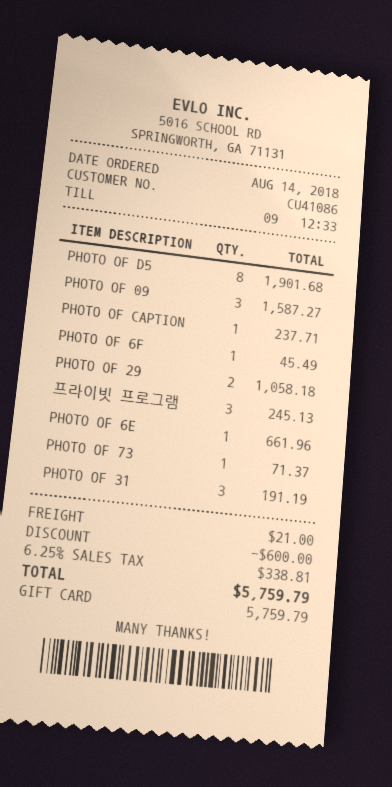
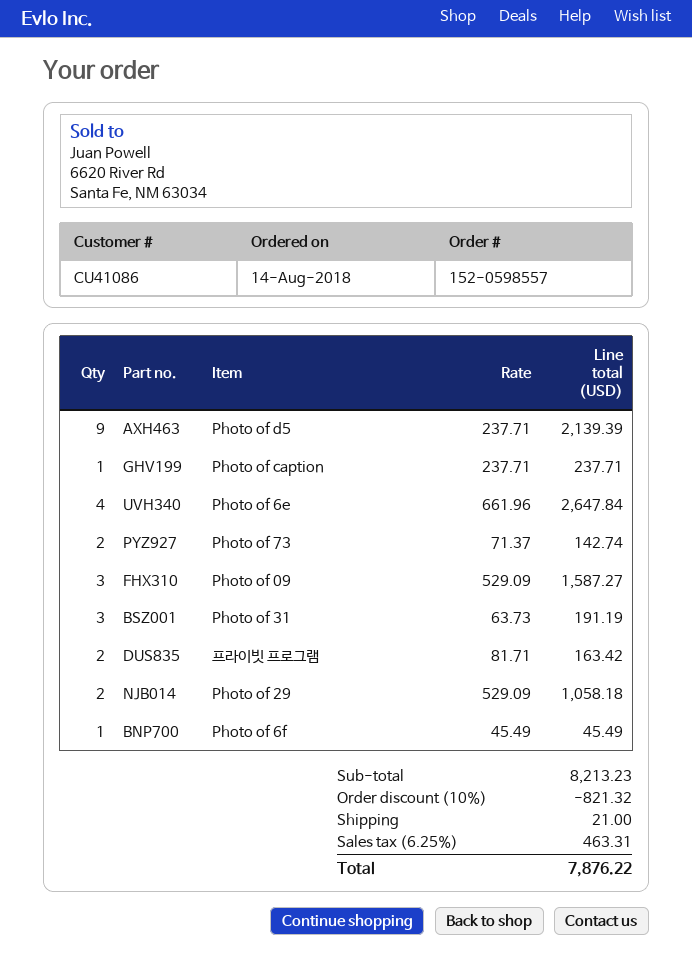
PHOTO OF D5: 8 for 1901.68 -> 9 for 2139.39
프라이빗 프로그램: 3 for 245.13 -> 2 for 163.42
PHOTO OF 6E: 1 for 661.96 -> 4 for 2647.84
PHOTO OF 73: 1 for 71.37 -> 2 for 142.74
discount: 600.00 -> 821.32
tax: 6.25% = 338.81 -> 6.25% = 463.31
total: 5759.79 -> 7876.22

